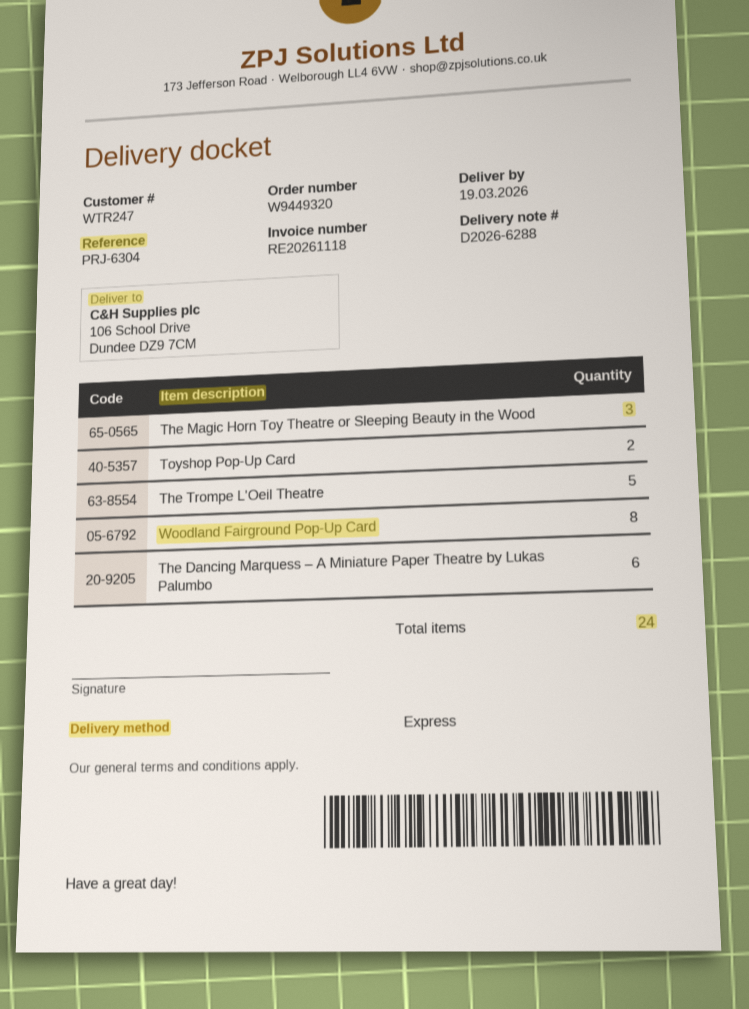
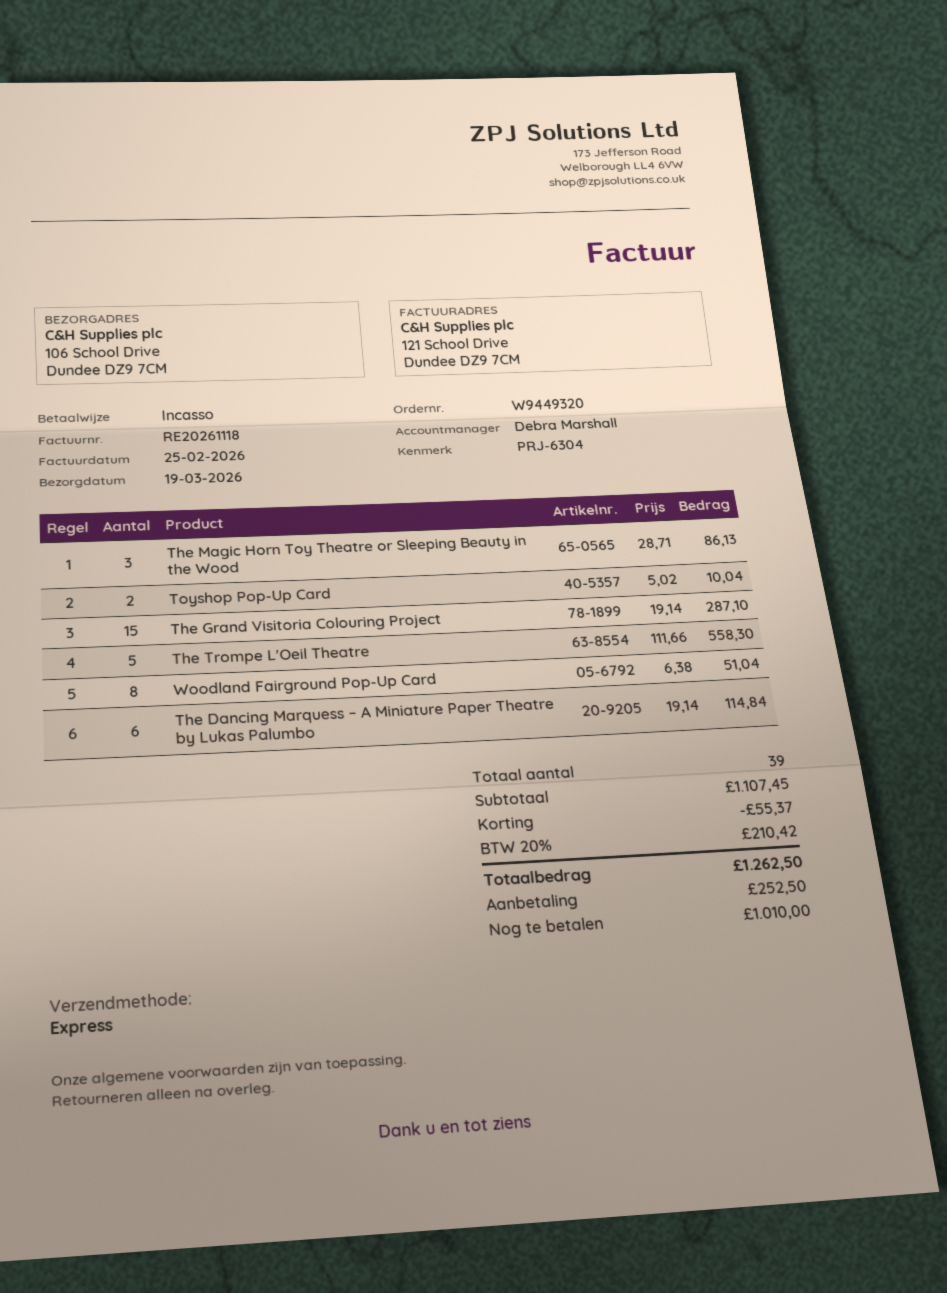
The Grand Visitoria Colouring Project: none -> 15
total quantity: 24 -> 39

